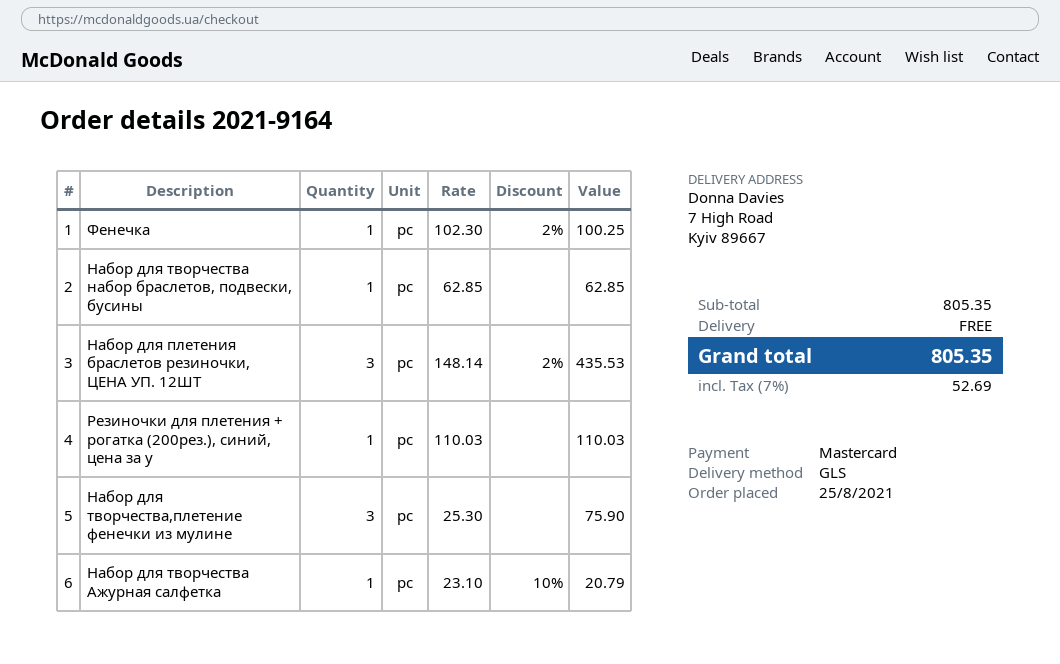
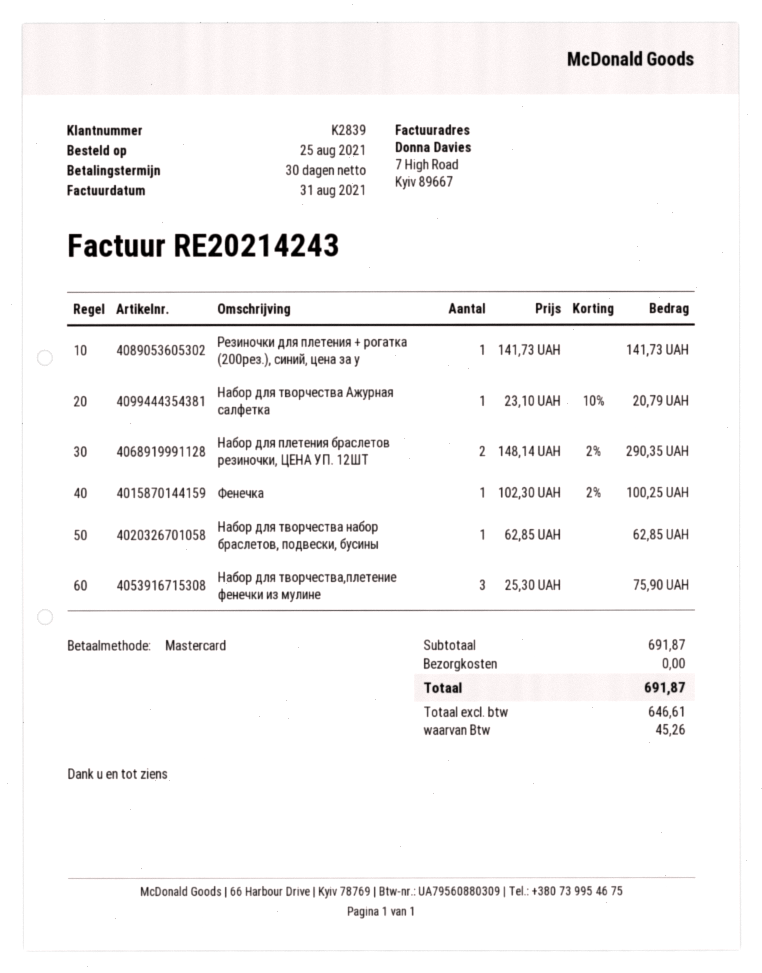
Набор для плетения браслетов резиночки, ЦЕНА УП. 12ШТ: 3 x 148.14 - 2% = 435.53 -> 2 x 148.14 - 2% = 290.35
Резиночки для плетения + рогатка (200рез.), синий, цена за у: 1 x 110.03 = 110.03 -> 1 x 141.73 = 141.73
subtotal: 805.35 -> 691.87
tax: 52.69 -> 45.26
total: 805.35 -> 691.87

